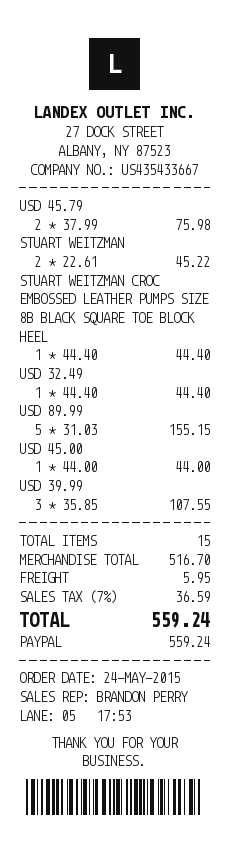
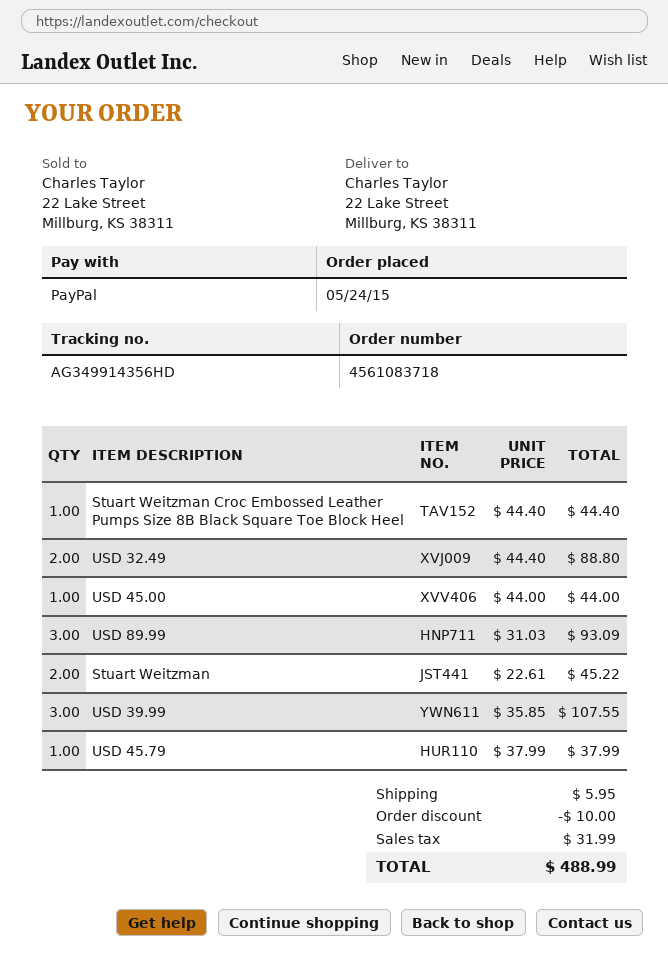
USD 45.79: 2 x 37.99 = 75.98 -> 1 x 37.99 = 37.99
USD 32.49: 1 x 44.40 = 44.40 -> 2 x 44.40 = 88.80
USD 89.99: 5 x 31.03 = 155.15 -> 3 x 31.03 = 93.09
discount: none -> 10.00
tax: 36.59 -> 31.99
total: 559.24 -> 488.99

